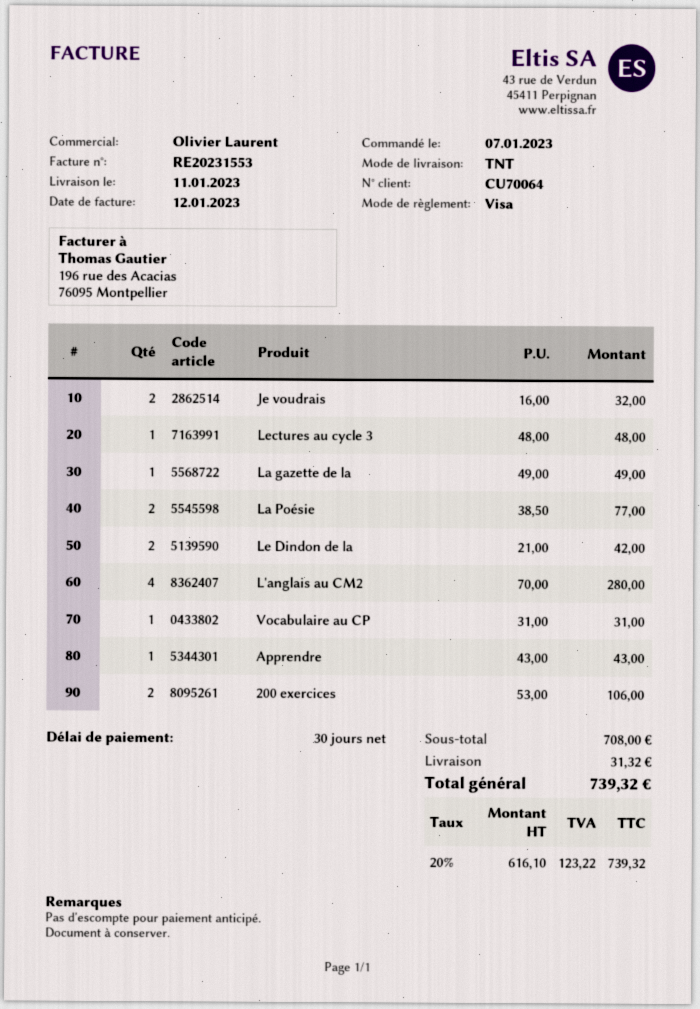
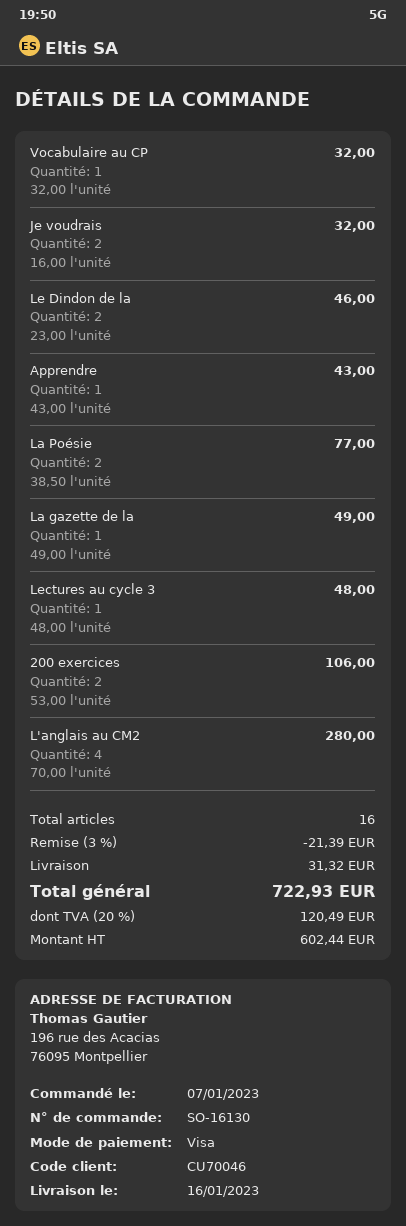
delivery date: 2023-01-11 -> 2023-01-16
customer number: CU70064 -> CU70046
Le Dindon de la: 2 x 21.00 = 42.00 -> 2 x 23.00 = 46.00
Vocabulaire au CP: 1 x 31.00 = 31.00 -> 1 x 32.00 = 32.00
discount: none -> 3% = 21.39
net: 616.10 -> 602.44
tax: 20% = 123.22 -> 20% = 120.49
total: 739.32 -> 722.93

